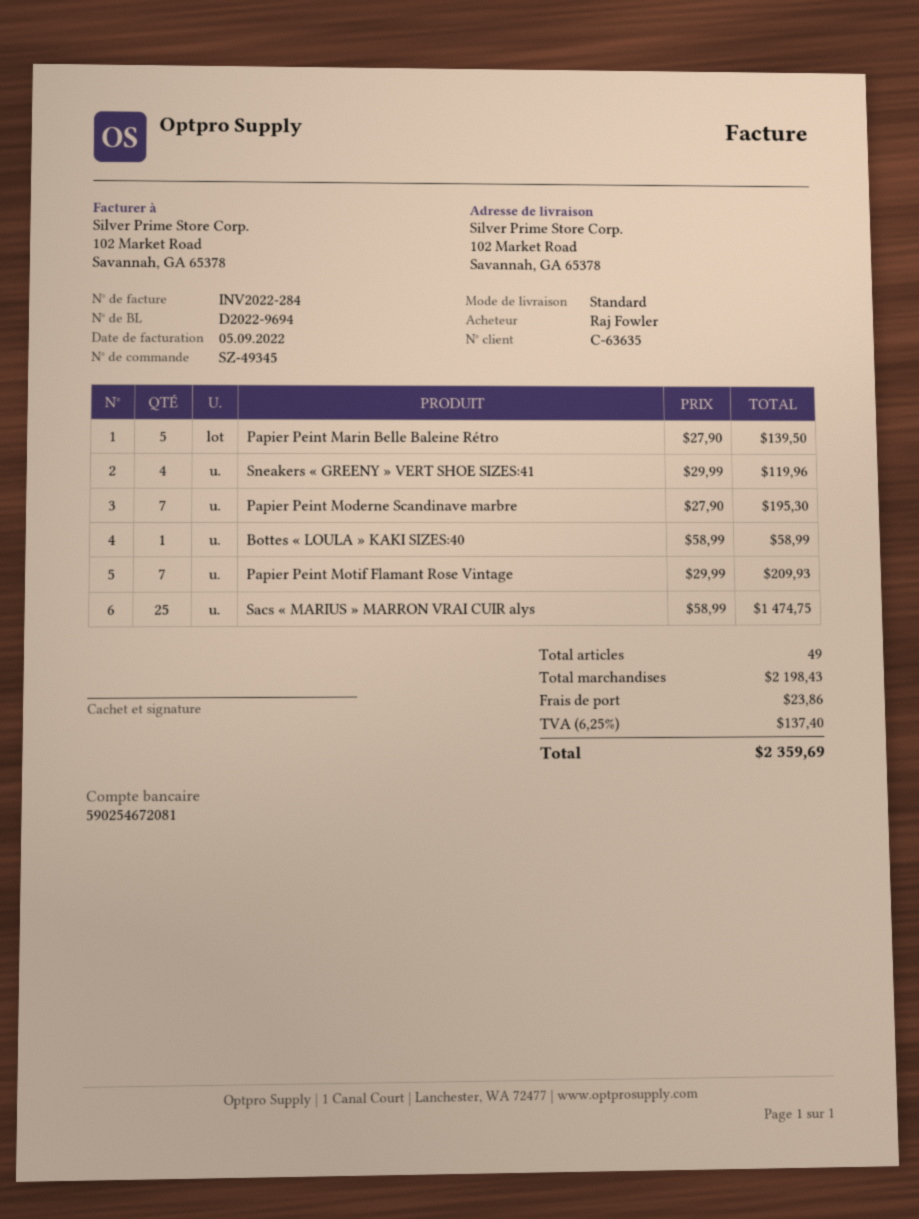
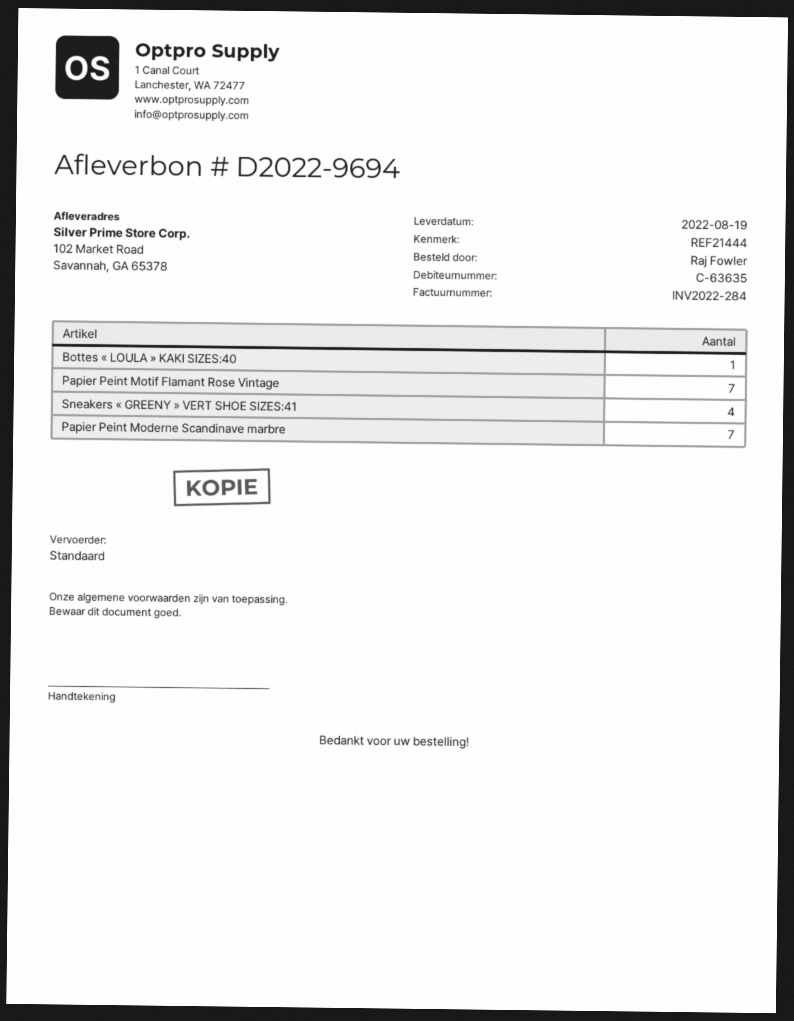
Papier Peint Marin Belle Baleine Rétro: 5 -> none
Sacs « MARIUS » MARRON VRAI CUIR alys: 25 -> none

